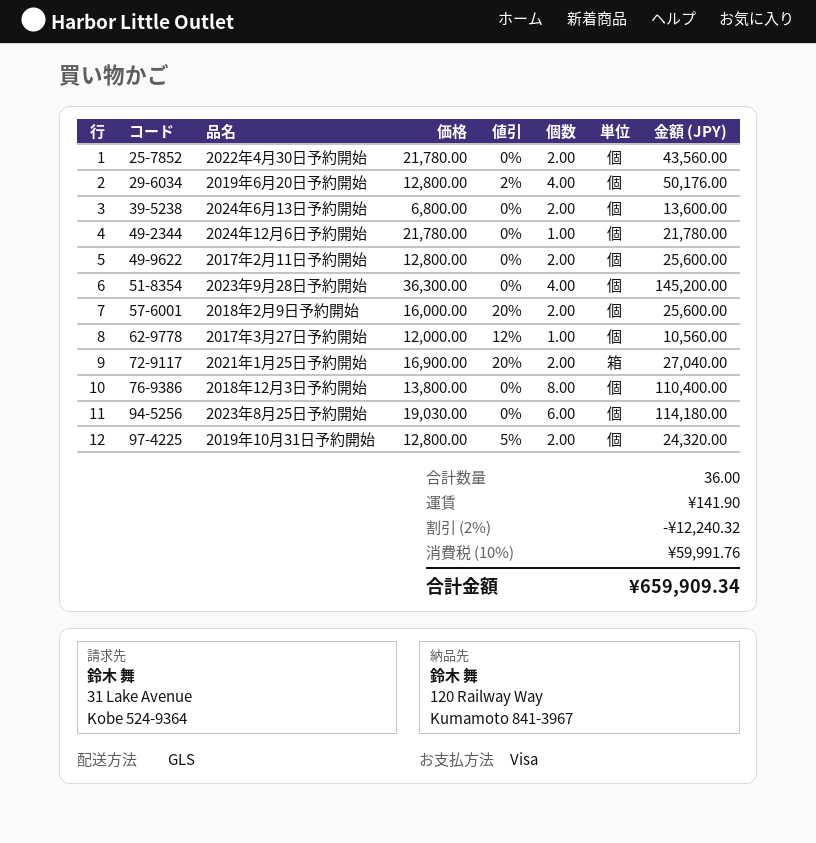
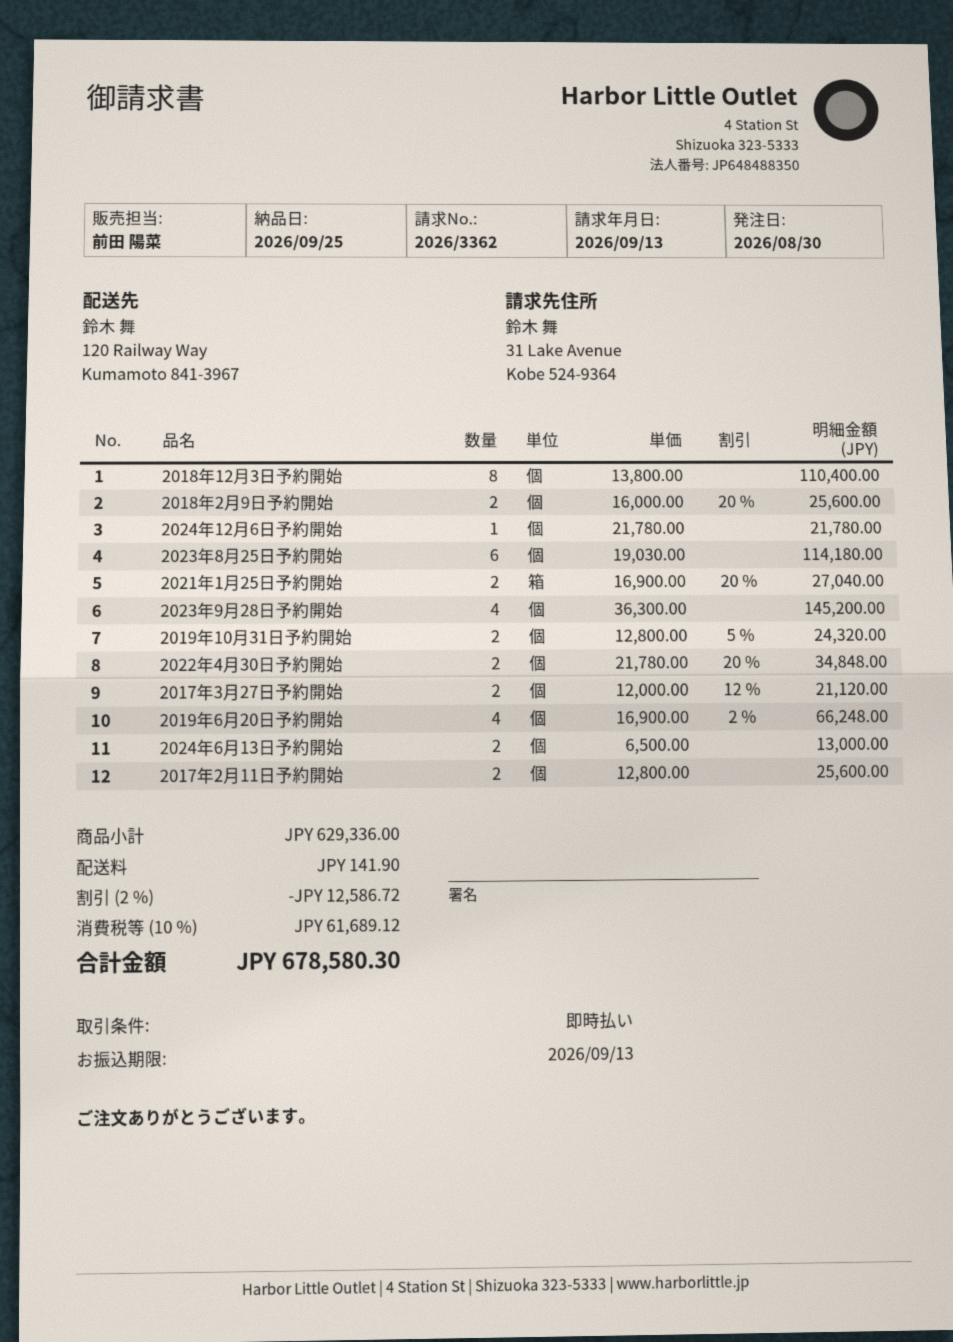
2022年4月30日予約開始: 2 x 21780.00 = 43560.00 -> 2 x 21780.00 - 20% = 34848.00
2019年6月20日予約開始: 4 x 12800.00 - 2% = 50176.00 -> 4 x 16900.00 - 2% = 66248.00
2024年6月13日予約開始: 2 x 6800.00 = 13600.00 -> 2 x 6500.00 = 13000.00
2017年3月27日予約開始: 1 x 12000.00 - 12% = 10560.00 -> 2 x 12000.00 - 12% = 21120.00
discount: 2% = 12240.32 -> 2% = 12586.72
tax: 10% = 59991.76 -> 10% = 61689.12
total: 659909.34 -> 678580.30

